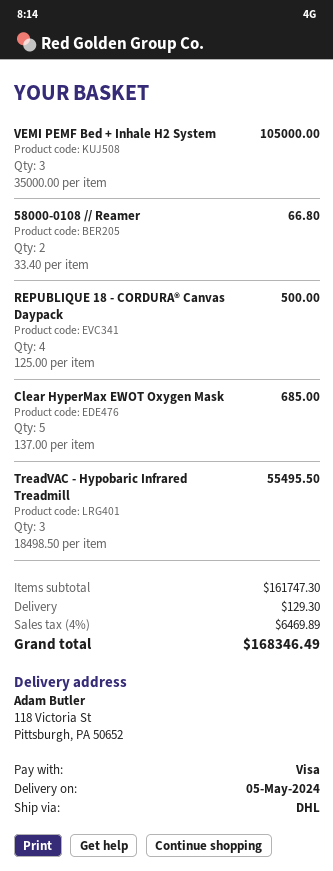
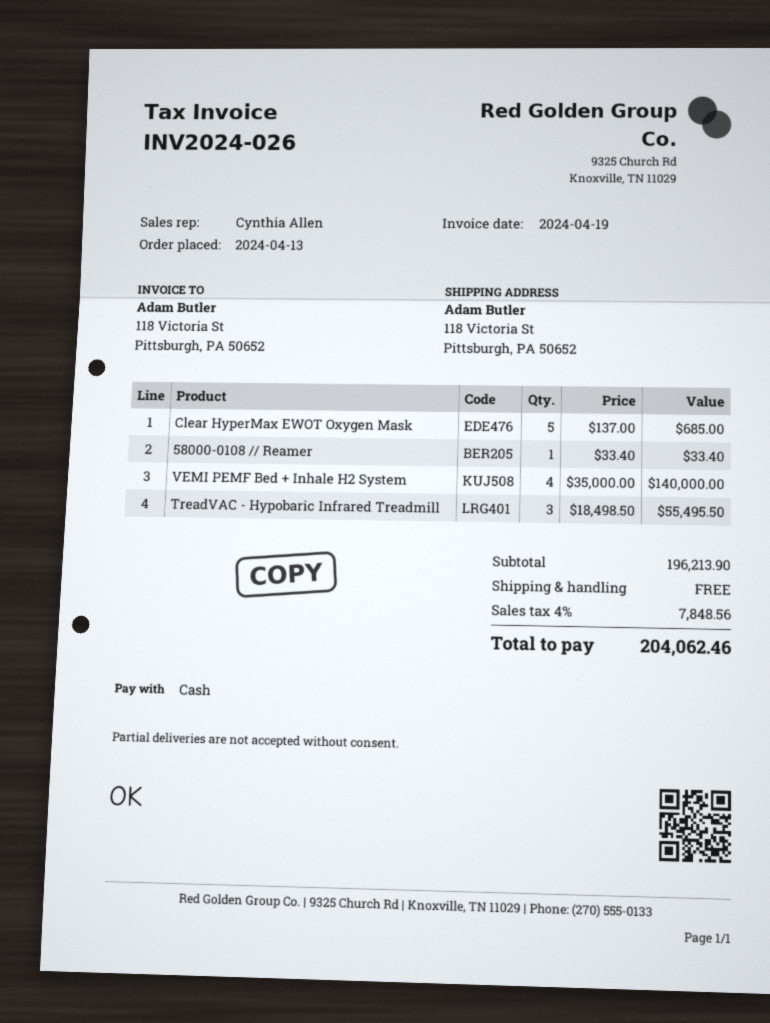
payment method: Visa -> cash
VEMI PEMF Bed + Inhale H2 System: 3 x 35000.00 = 105000.00 -> 4 x 35000.00 = 140000.00
58000-0108 // Reamer: 2 x 33.40 = 66.80 -> 1 x 33.40 = 33.40
REPUBLIQUE 18 - CORDURA® Canvas Daypack: 4 x 125.00 = 500.00 -> none
subtotal: 161747.30 -> 196213.90
shipping: 129.30 -> 0.00
tax: 4% = 6469.89 -> 4% = 7848.56
total: 168346.49 -> 204062.46

